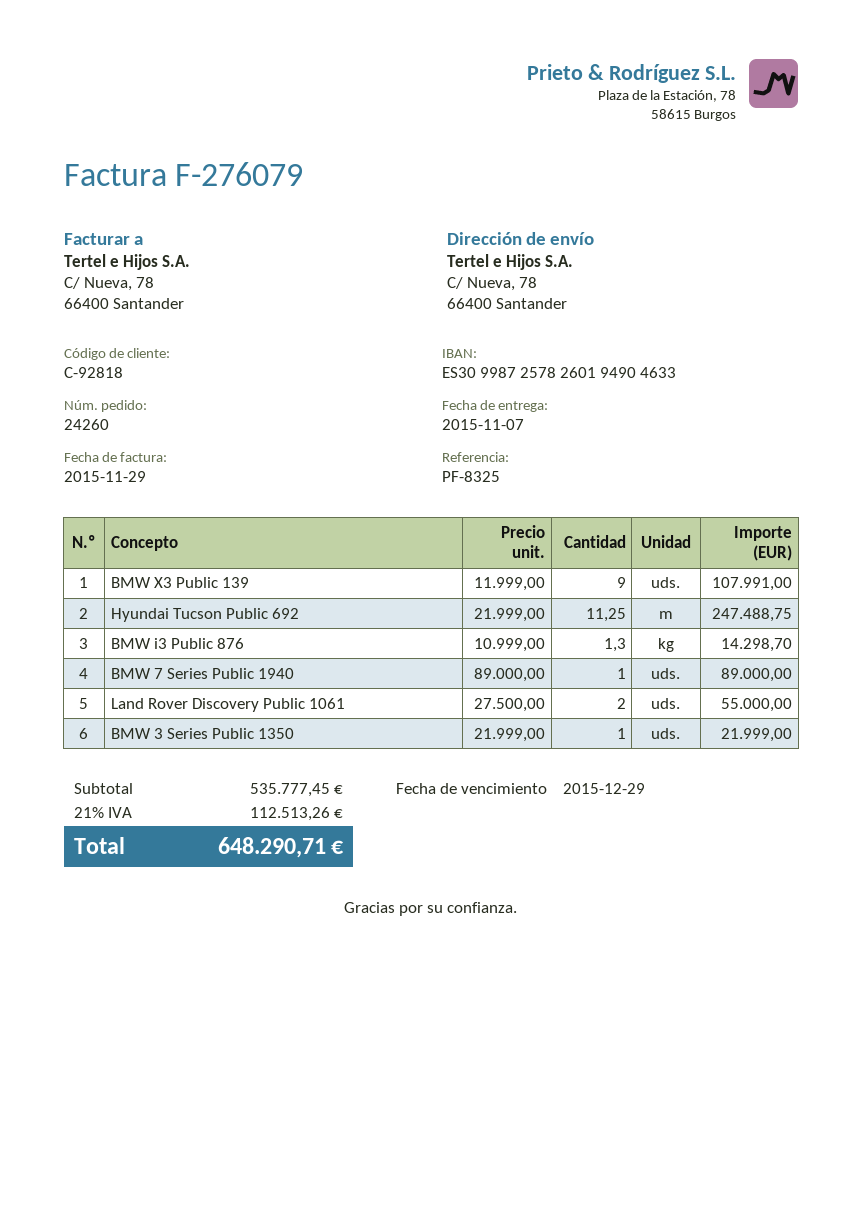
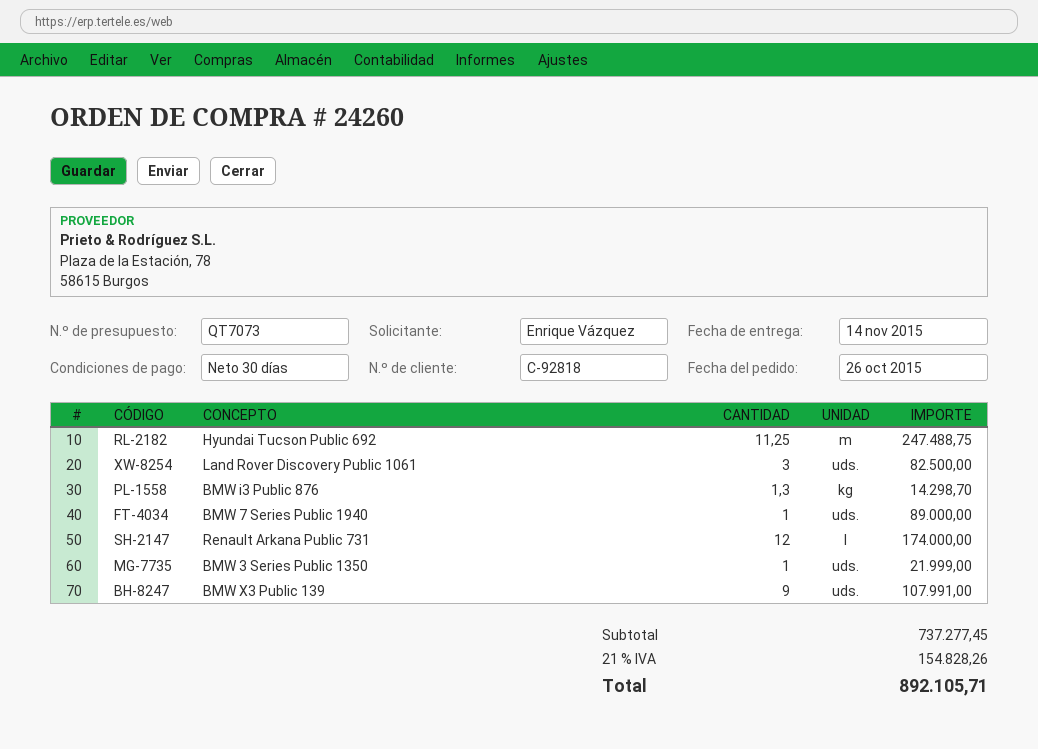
delivery date: 2015-11-07 -> 2015-11-14
Land Rover Discovery Public 1061: 2 for 55000.00 -> 3 for 82500.00
Renault Arkana Public 731: none -> 12 for 174000.00
subtotal: 535777.45 -> 737277.45
tax: 21% = 112513.26 -> 21% = 154828.26
total: 648290.71 -> 892105.71

